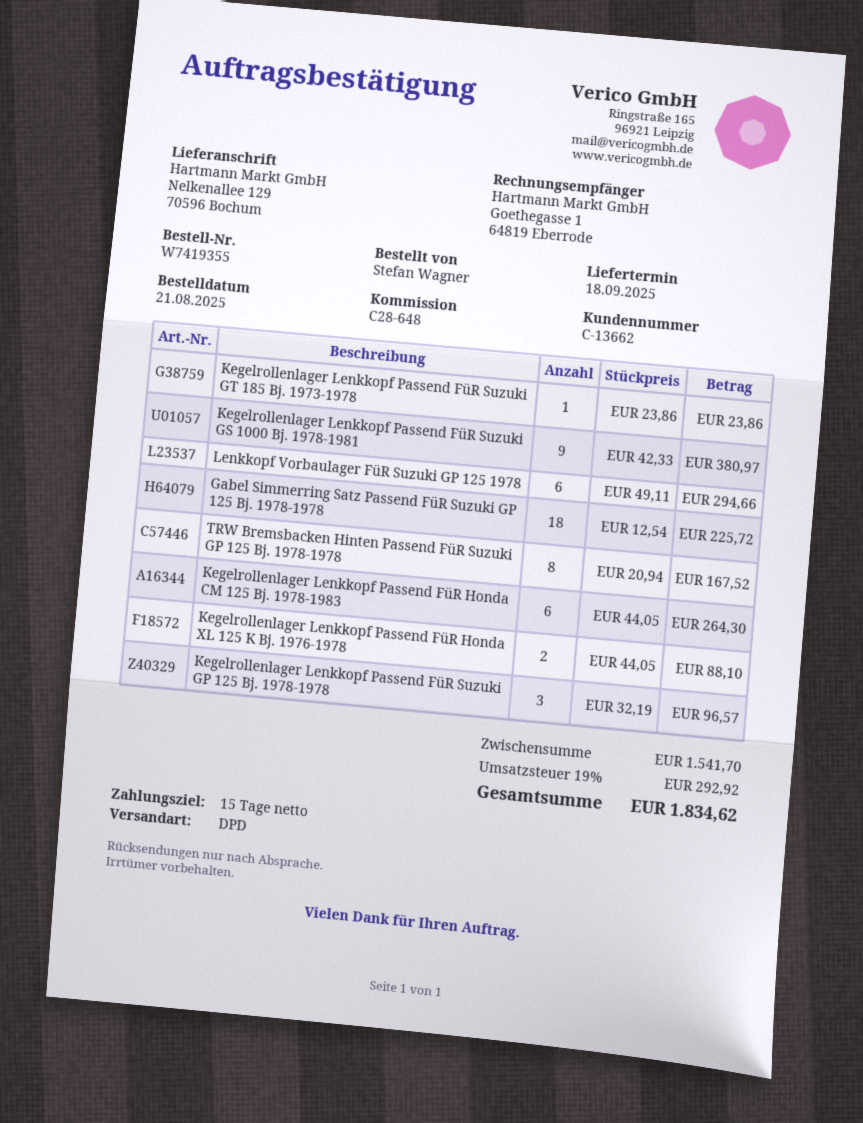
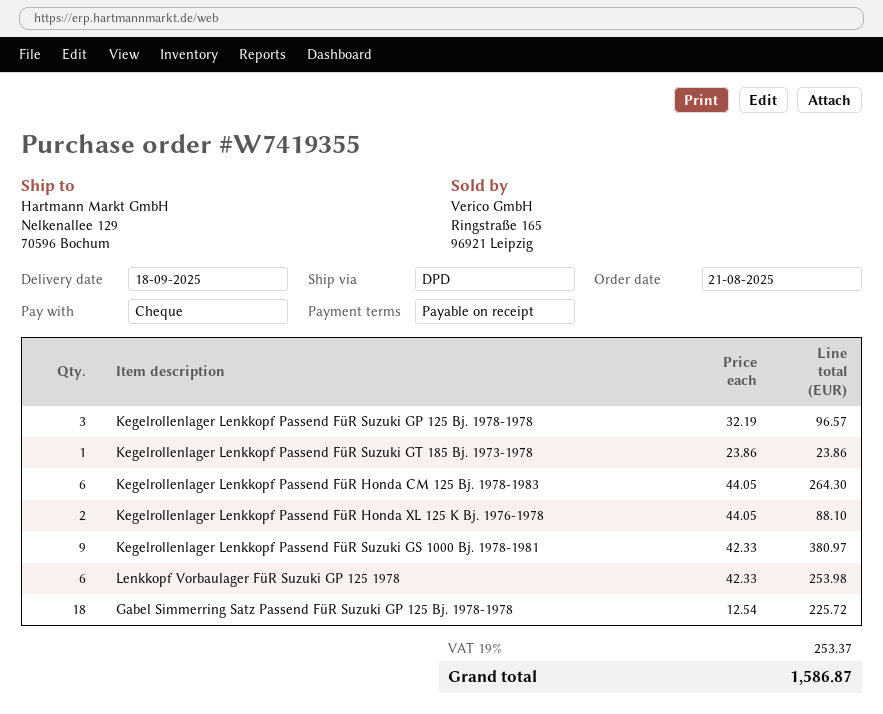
payment terms: 15 days -> on receipt
Lenkkopf Vorbaulager FüR Suzuki GP 125 1978: 6 x 49.11 = 294.66 -> 6 x 42.33 = 253.98
TRW Bremsbacken Hinten Passend FüR Suzuki GP 125 Bj. 1978-1978: 8 x 20.94 = 167.52 -> none
tax: 19% = 292.92 -> 19% = 253.37
total: 1834.62 -> 1586.87

